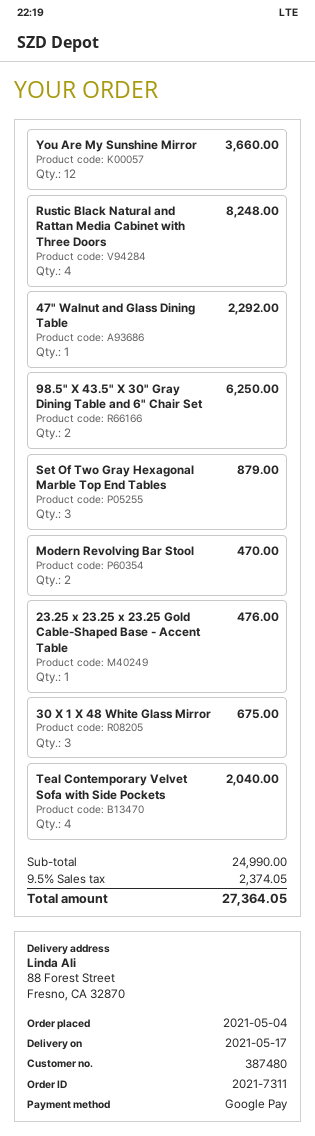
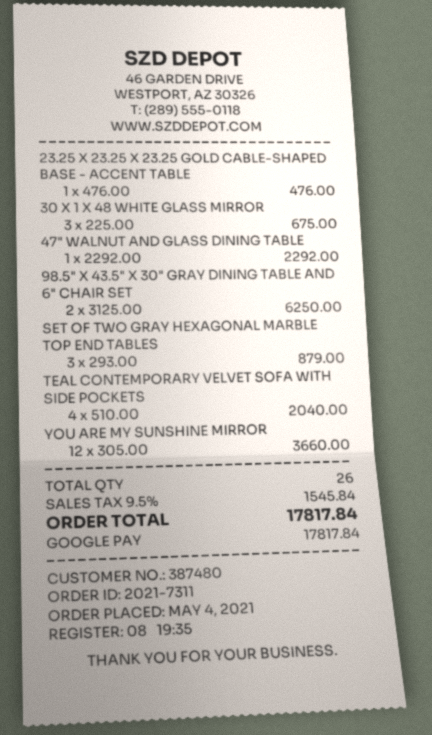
Rustic Black Natural and Rattan Media Cabinet with Three Doors: 4 for 8248.00 -> none
Modern Revolving Bar Stool: 2 for 470.00 -> none
tax: 9.5% = 2374.05 -> 9.5% = 1545.84
total: 27364.05 -> 17817.84

